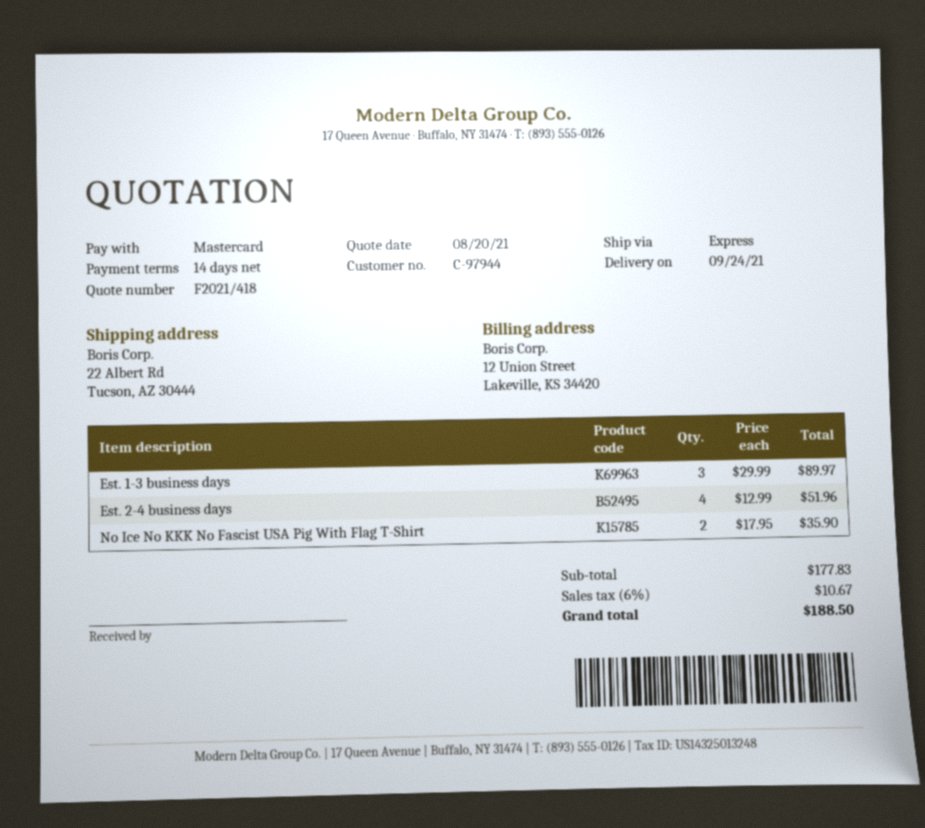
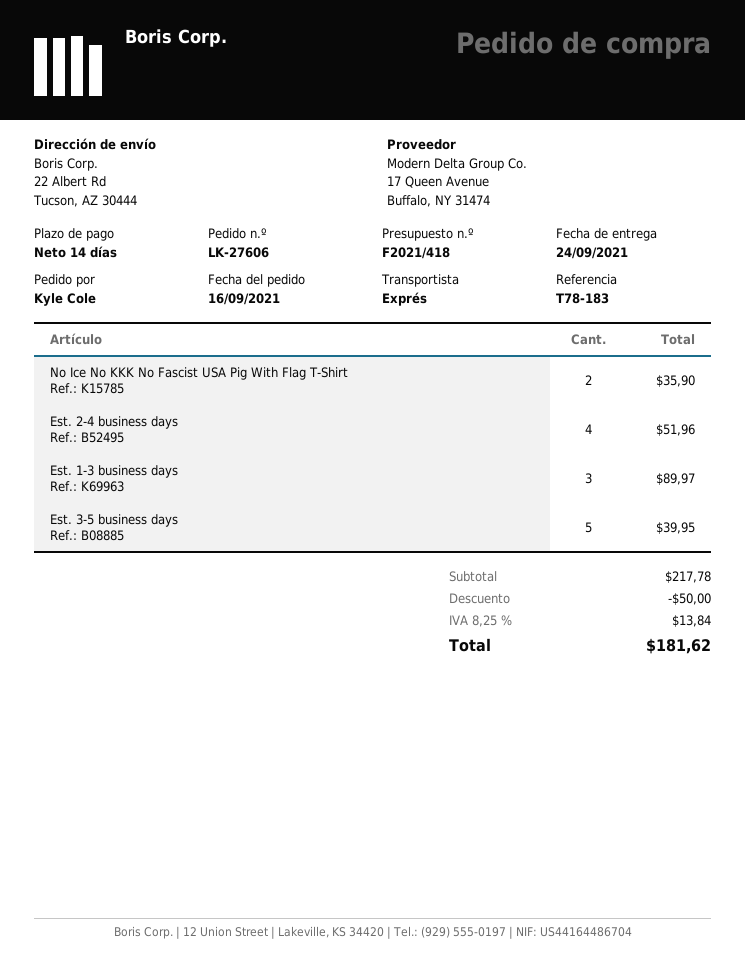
Est. 3-5 business days: none -> 5 for 39.95
subtotal: 177.83 -> 217.78
discount: none -> 50.00
tax: 6% = 10.67 -> 8.25% = 13.84
total: 188.50 -> 181.62

